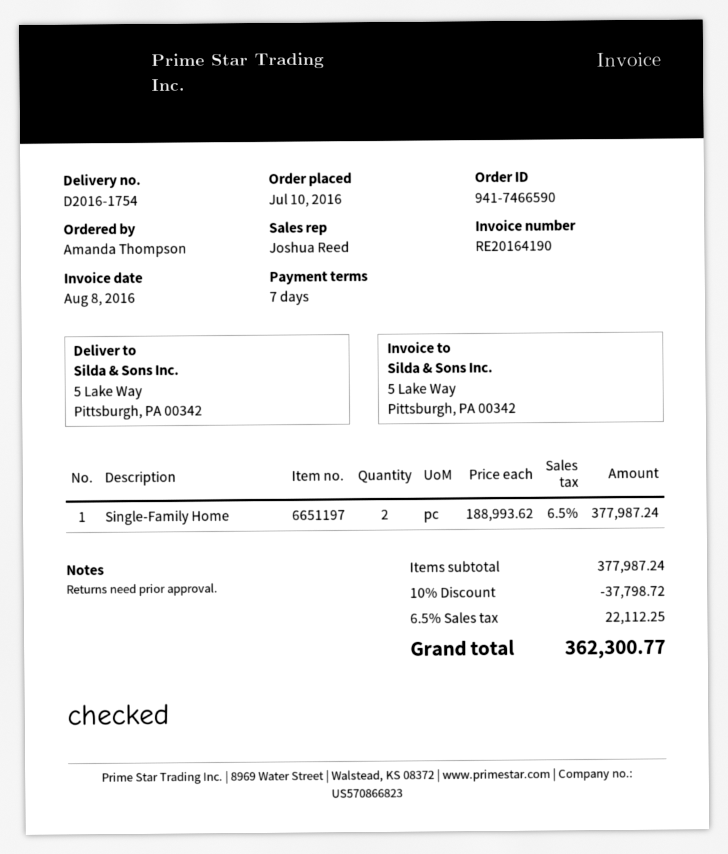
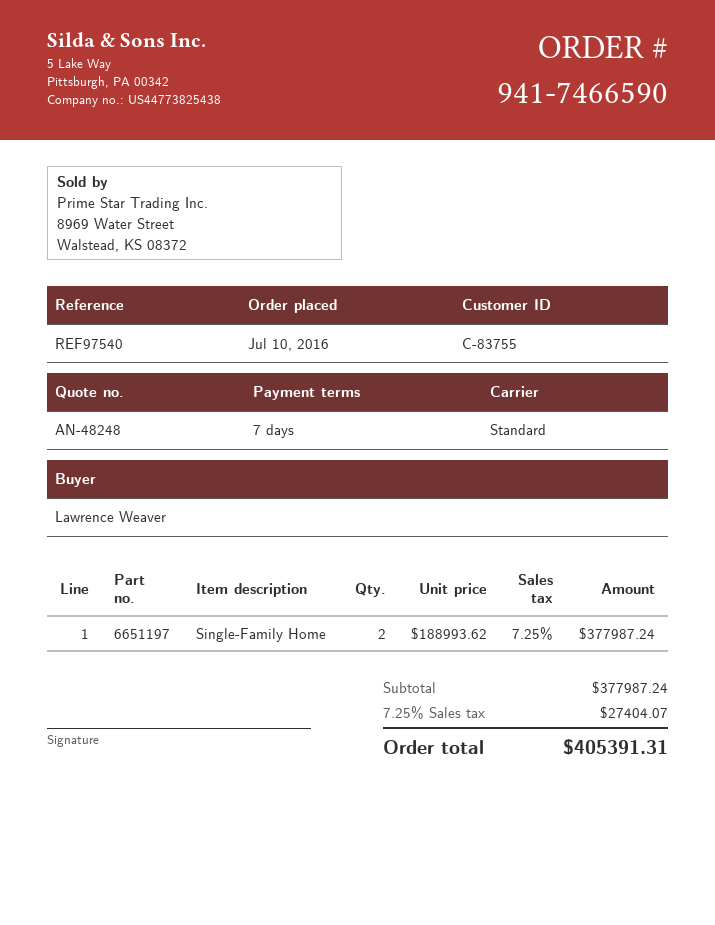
ordered by: Amanda Thompson -> Lawrence Weaver
discount: 10% = 37798.72 -> none
tax: 6.5% = 22112.25 -> 7.25% = 27404.07
total: 362300.77 -> 405391.31

